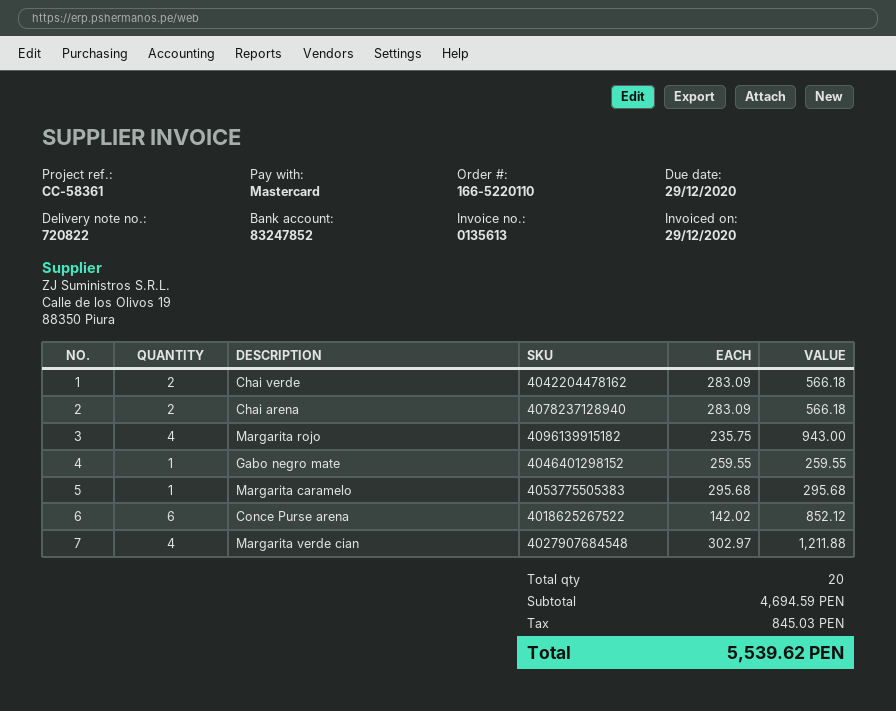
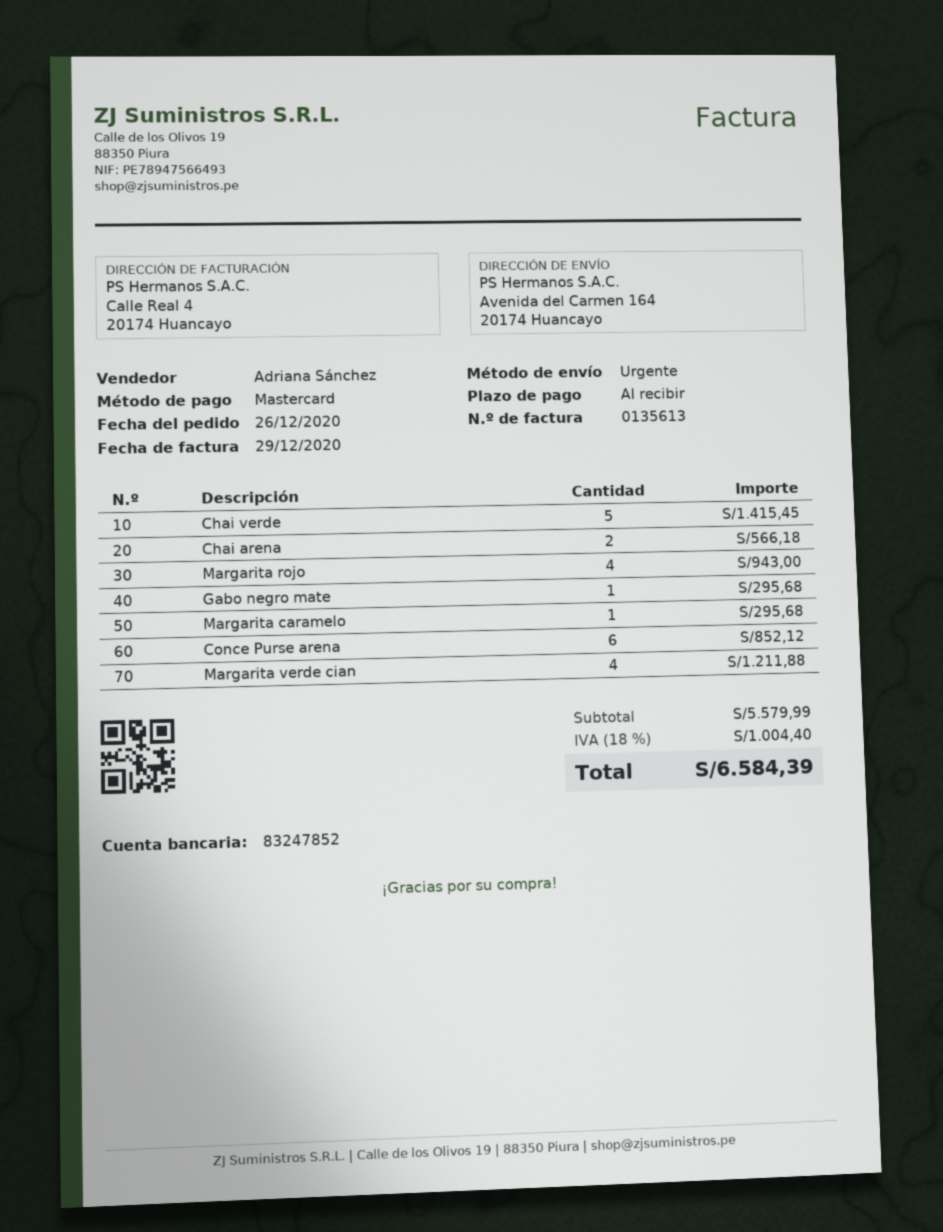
Chai verde: 2 for 566.18 -> 5 for 1415.45
Gabo negro mate: 1 for 259.55 -> 1 for 295.68
subtotal: 4694.59 -> 5579.99
tax: 845.03 -> 1004.40
total: 5539.62 -> 6584.39

